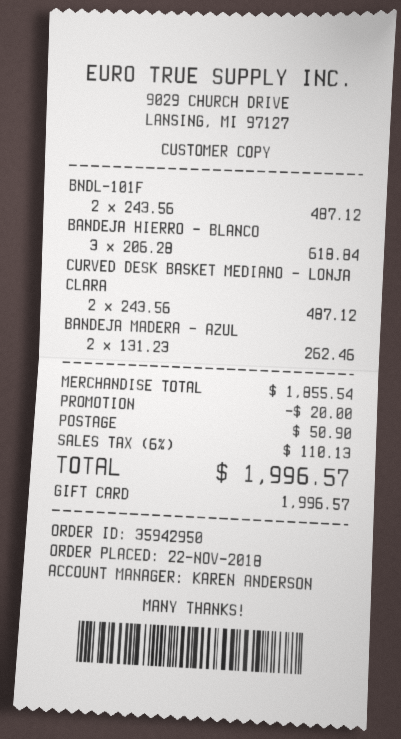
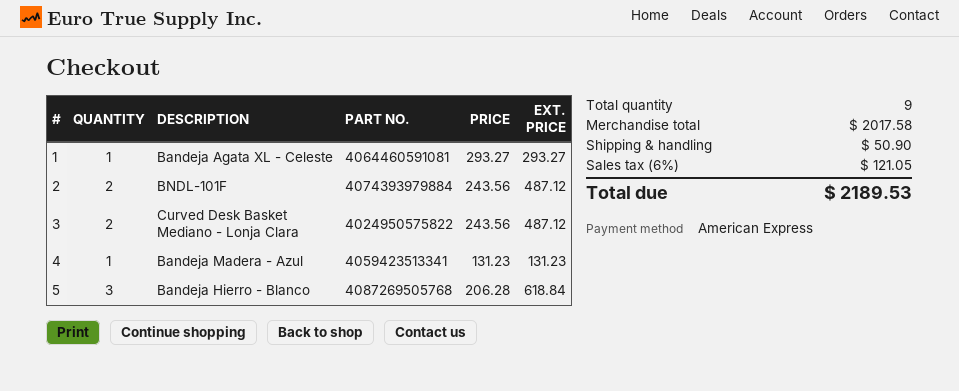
payment method: gift card -> American Express
BANDEJA MADERA - AZUL: 2 x 131.23 = 262.46 -> 1 x 131.23 = 131.23
Bandeja Agata XL - Celeste: none -> 1 x 293.27 = 293.27
subtotal: 1855.54 -> 2017.58
discount: 20.00 -> none
tax: 6% = 110.13 -> 6% = 121.05
total: 1996.57 -> 2189.53

